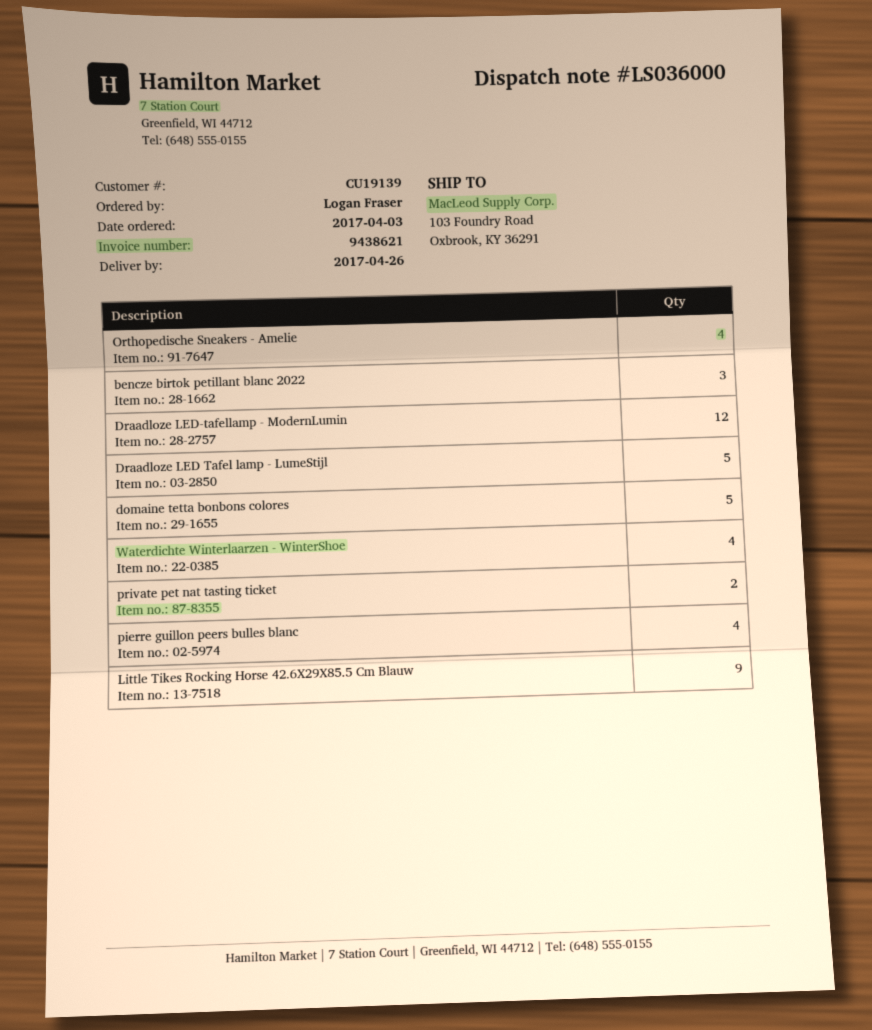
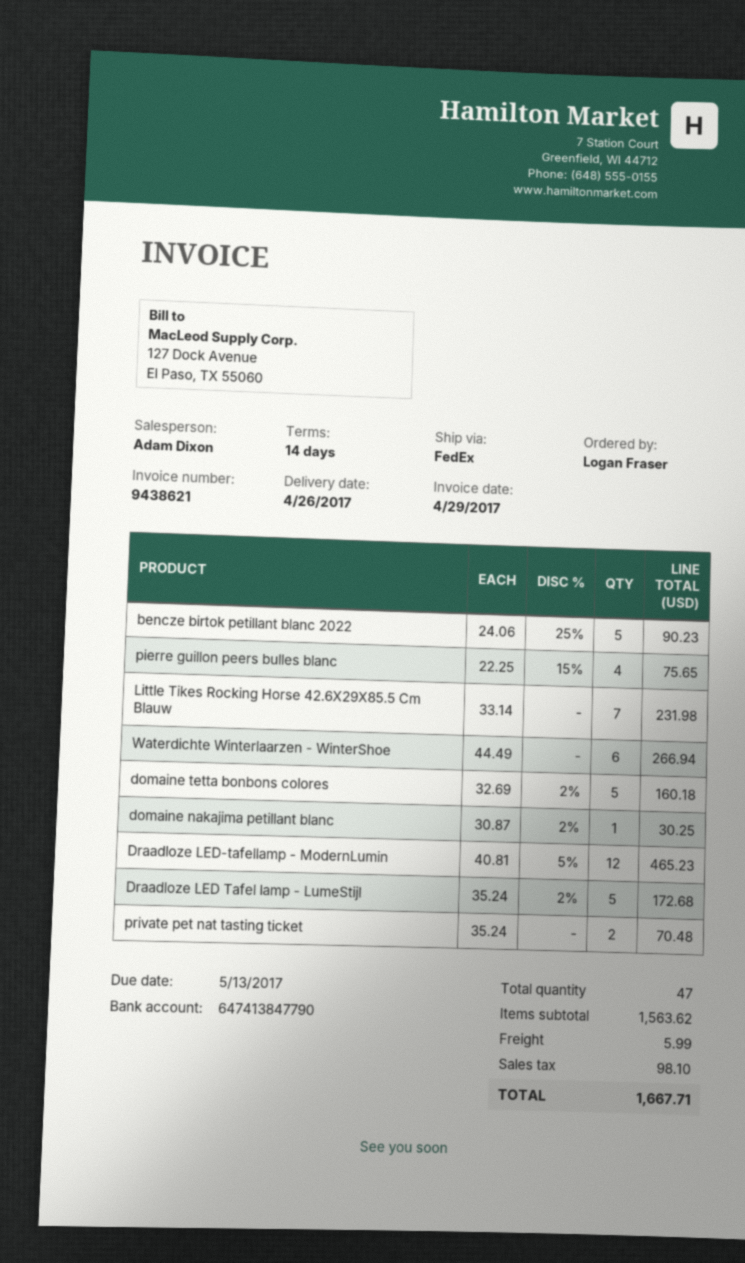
Orthopedische Sneakers - Amelie: 4 -> none
bencze birtok petillant blanc 2022: 3 -> 5
Waterdichte Winterlaarzen - WinterShoe: 4 -> 6
Little Tikes Rocking Horse 42.6X29X85.5 Cm Blauw: 9 -> 7
domaine nakajima petillant blanc: none -> 1

